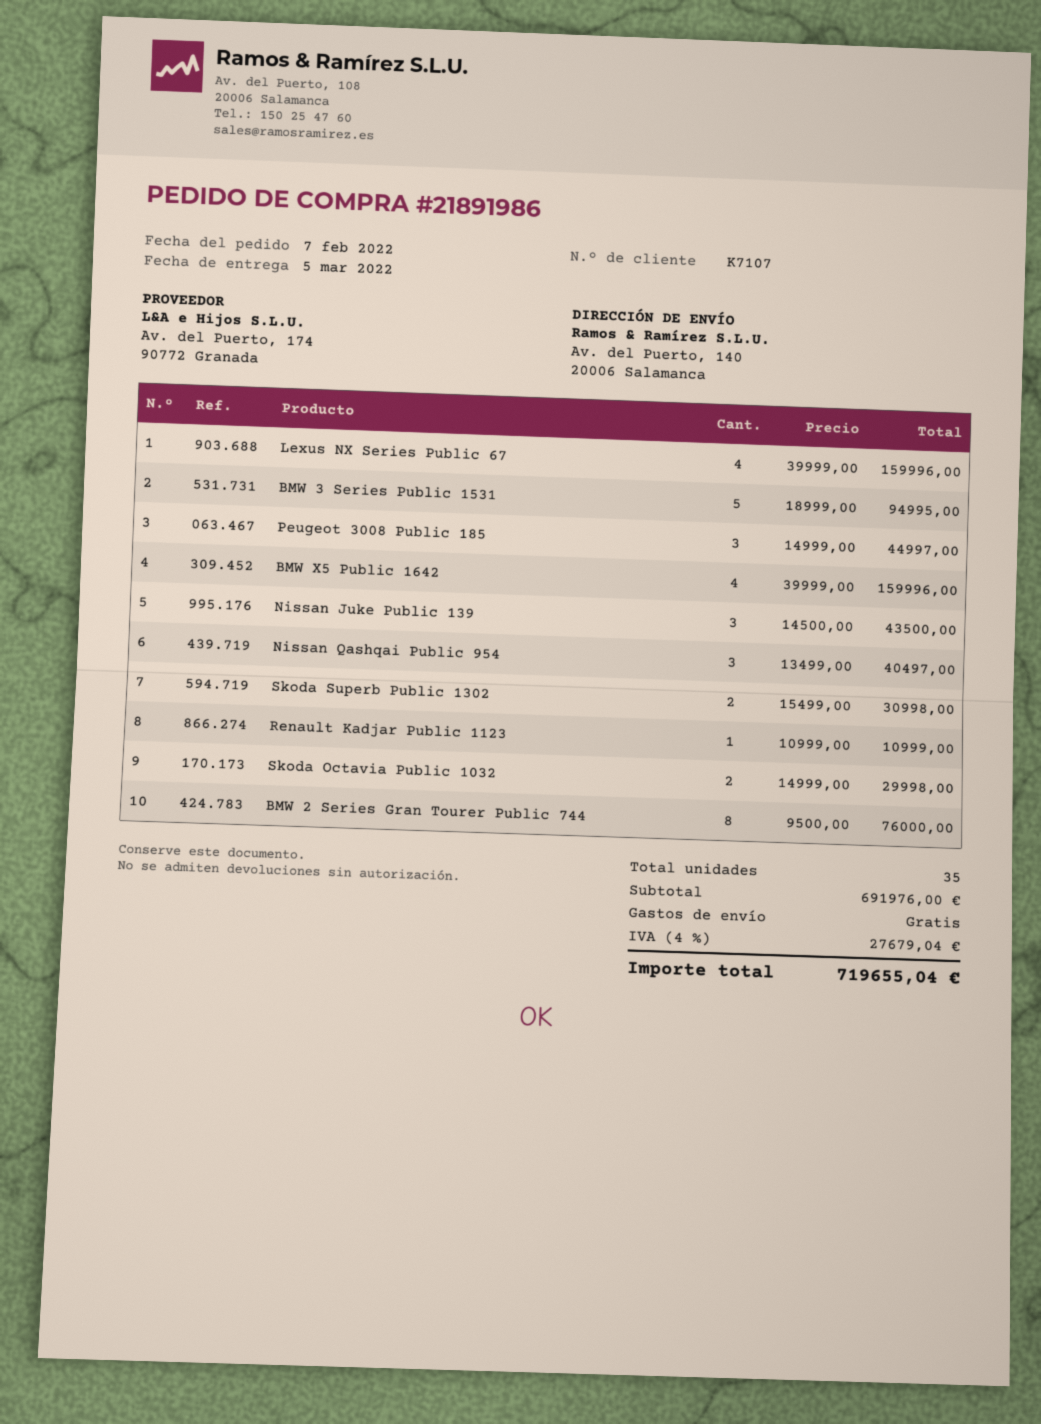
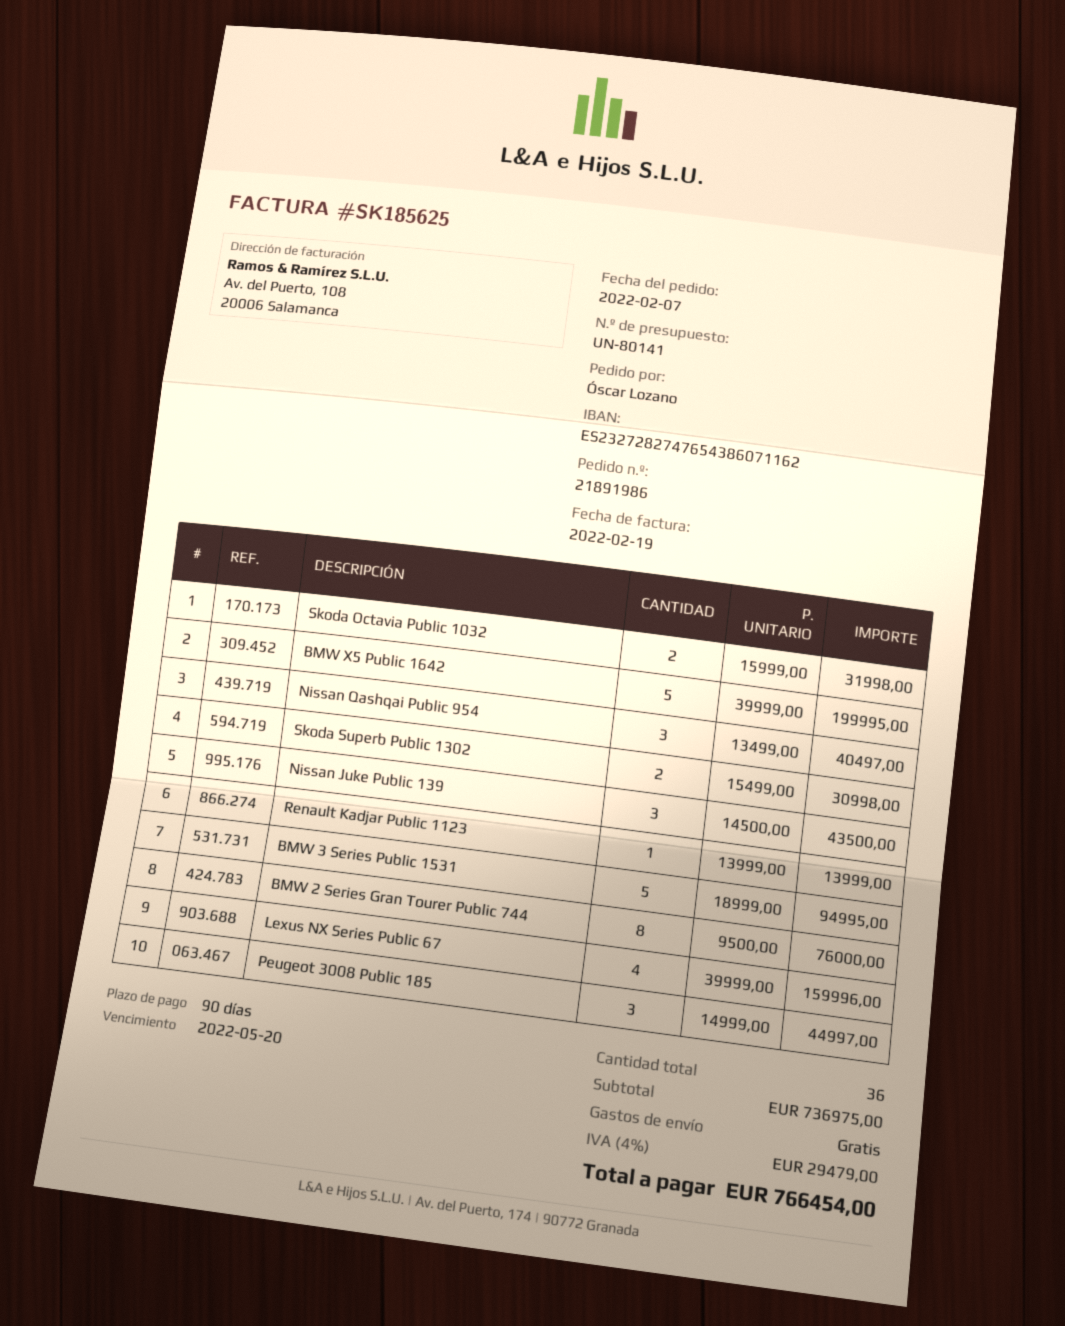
BMW X5 Public 1642: 4 x 39999.00 = 159996.00 -> 5 x 39999.00 = 199995.00
Renault Kadjar Public 1123: 1 x 10999.00 = 10999.00 -> 1 x 13999.00 = 13999.00
Skoda Octavia Public 1032: 2 x 14999.00 = 29998.00 -> 2 x 15999.00 = 31998.00
total quantity: 35 -> 36
subtotal: 691976.00 -> 736975.00
tax: 4% = 27679.04 -> 4% = 29479.00
total: 719655.04 -> 766454.00

